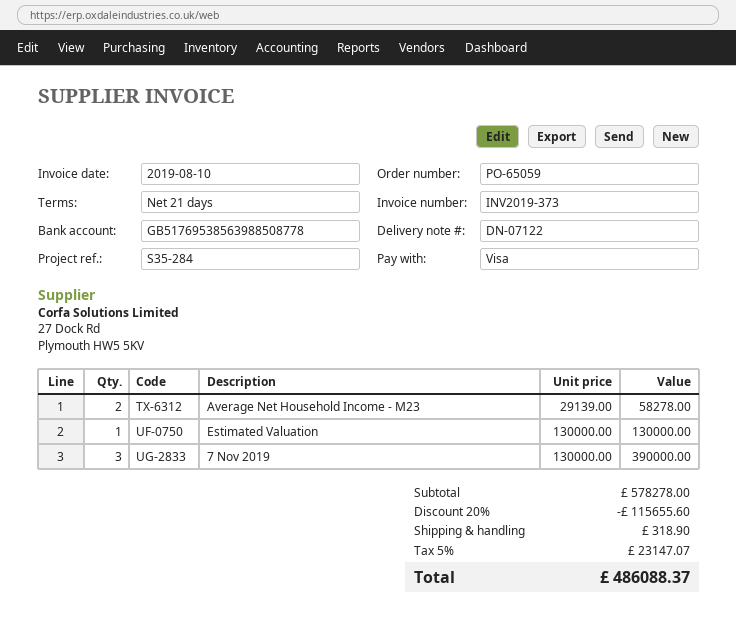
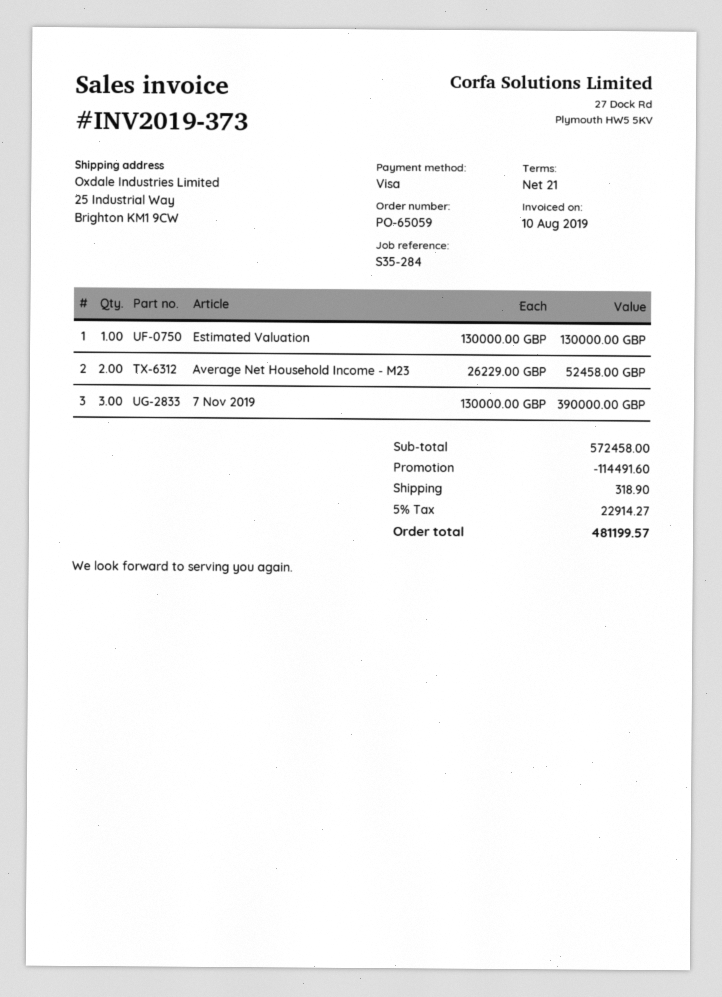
Average Net Household Income - M23: 2 x 29139.00 = 58278.00 -> 2 x 26229.00 = 52458.00
subtotal: 578278.00 -> 572458.00
discount: 115655.60 -> 114491.60
tax: 5% = 23147.07 -> 5% = 22914.27
total: 486088.37 -> 481199.57

